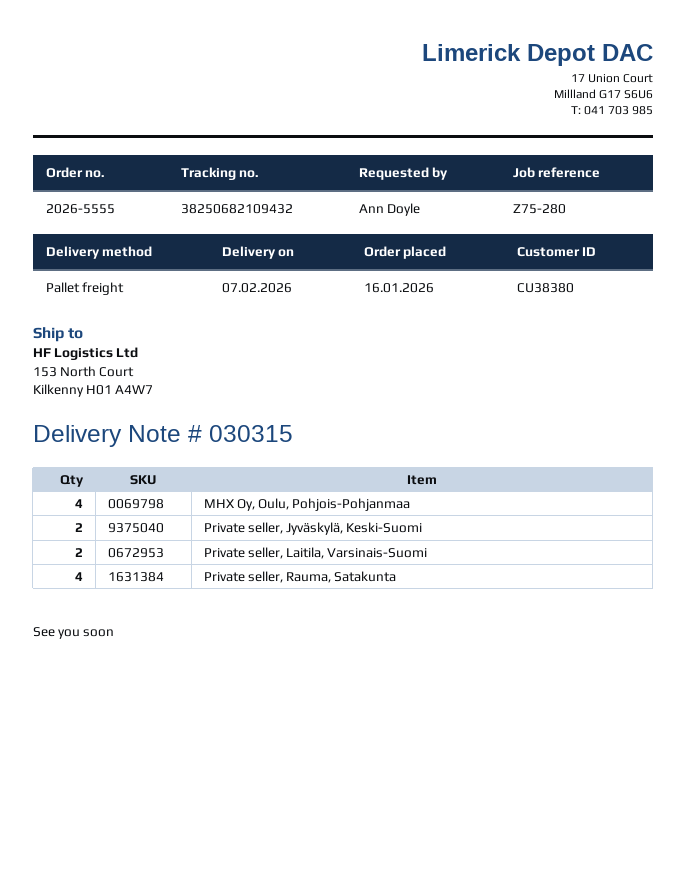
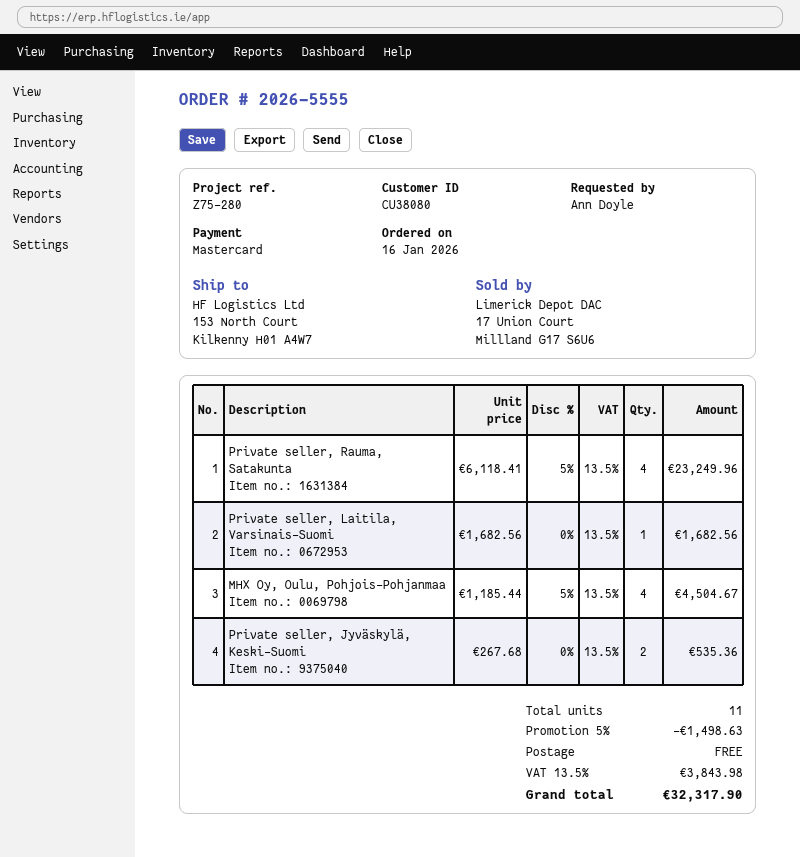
customer number: CU38380 -> CU38080
Private seller, Laitila, Varsinais-Suomi: 2 -> 1

